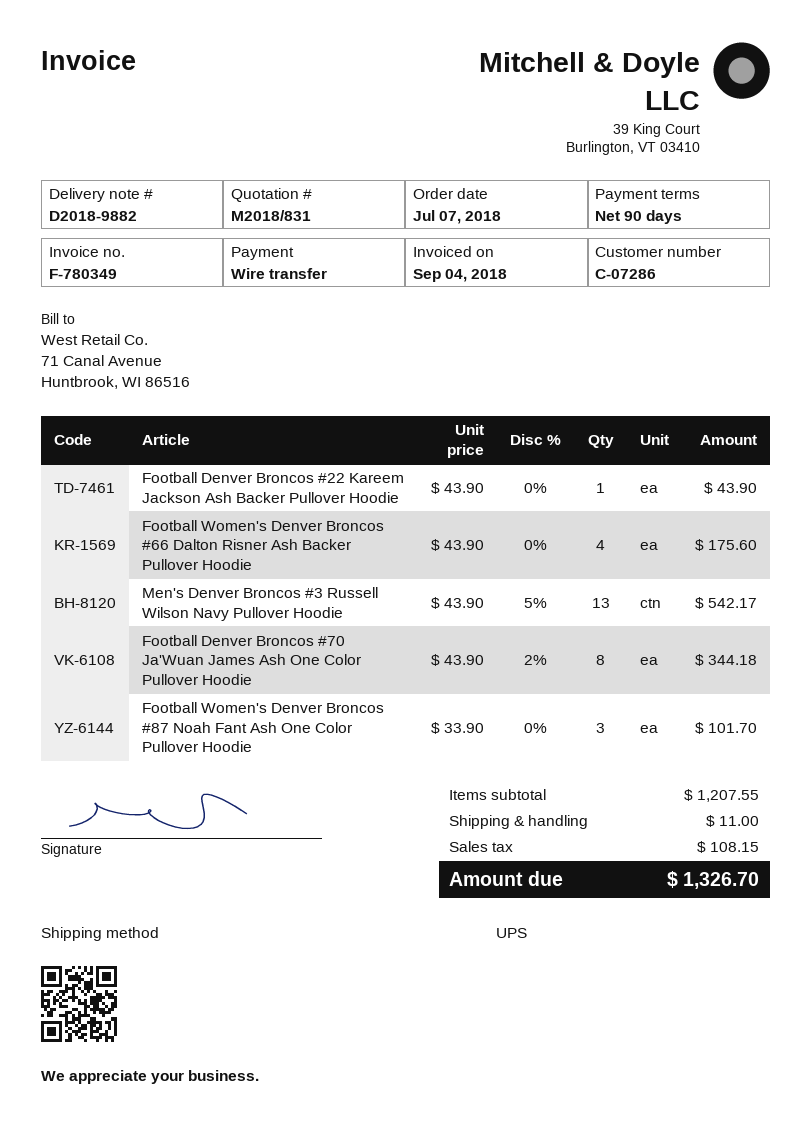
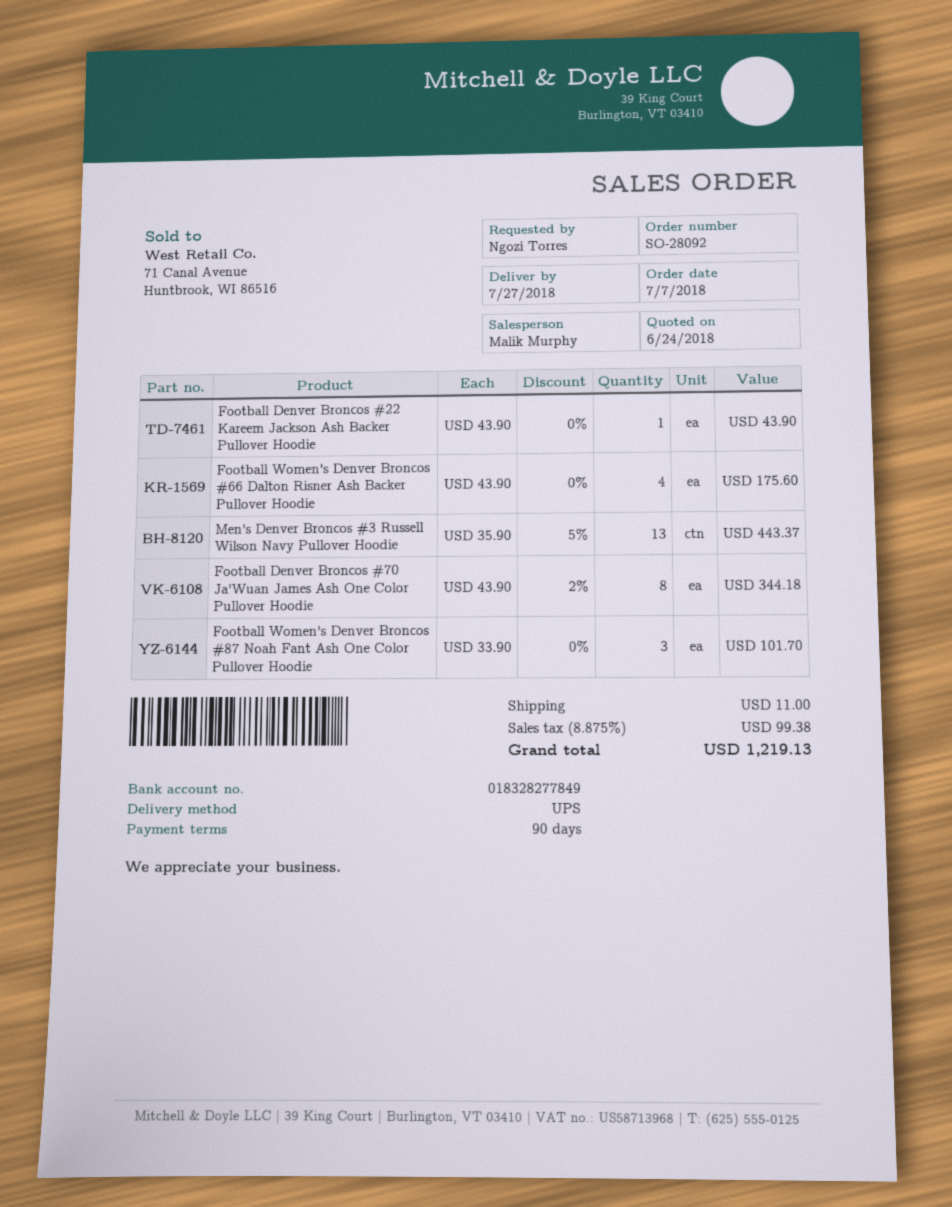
Men's Denver Broncos #3 Russell Wilson Navy Pullover Hoodie: 13 x 43.90 - 5% = 542.17 -> 13 x 35.90 - 5% = 443.37
tax: 108.15 -> 99.38
total: 1326.70 -> 1219.13

